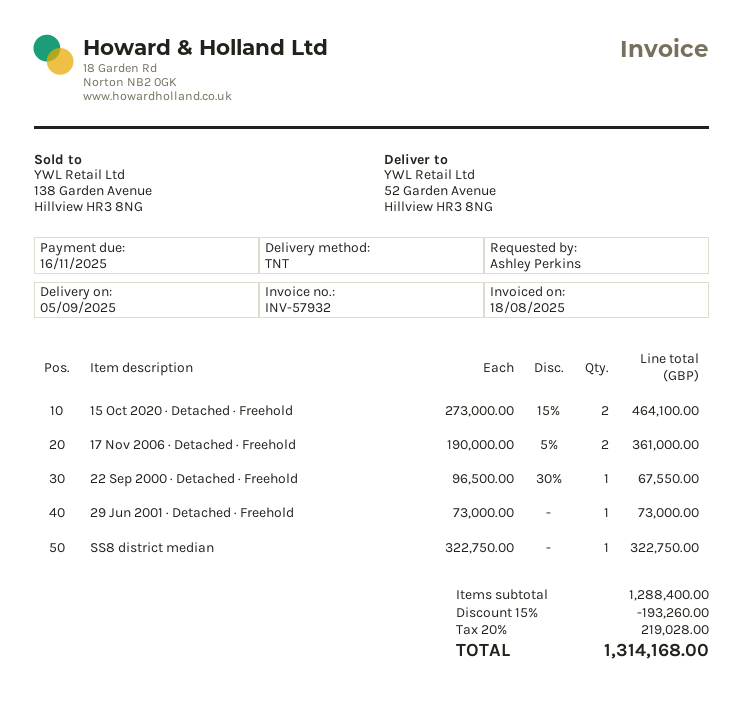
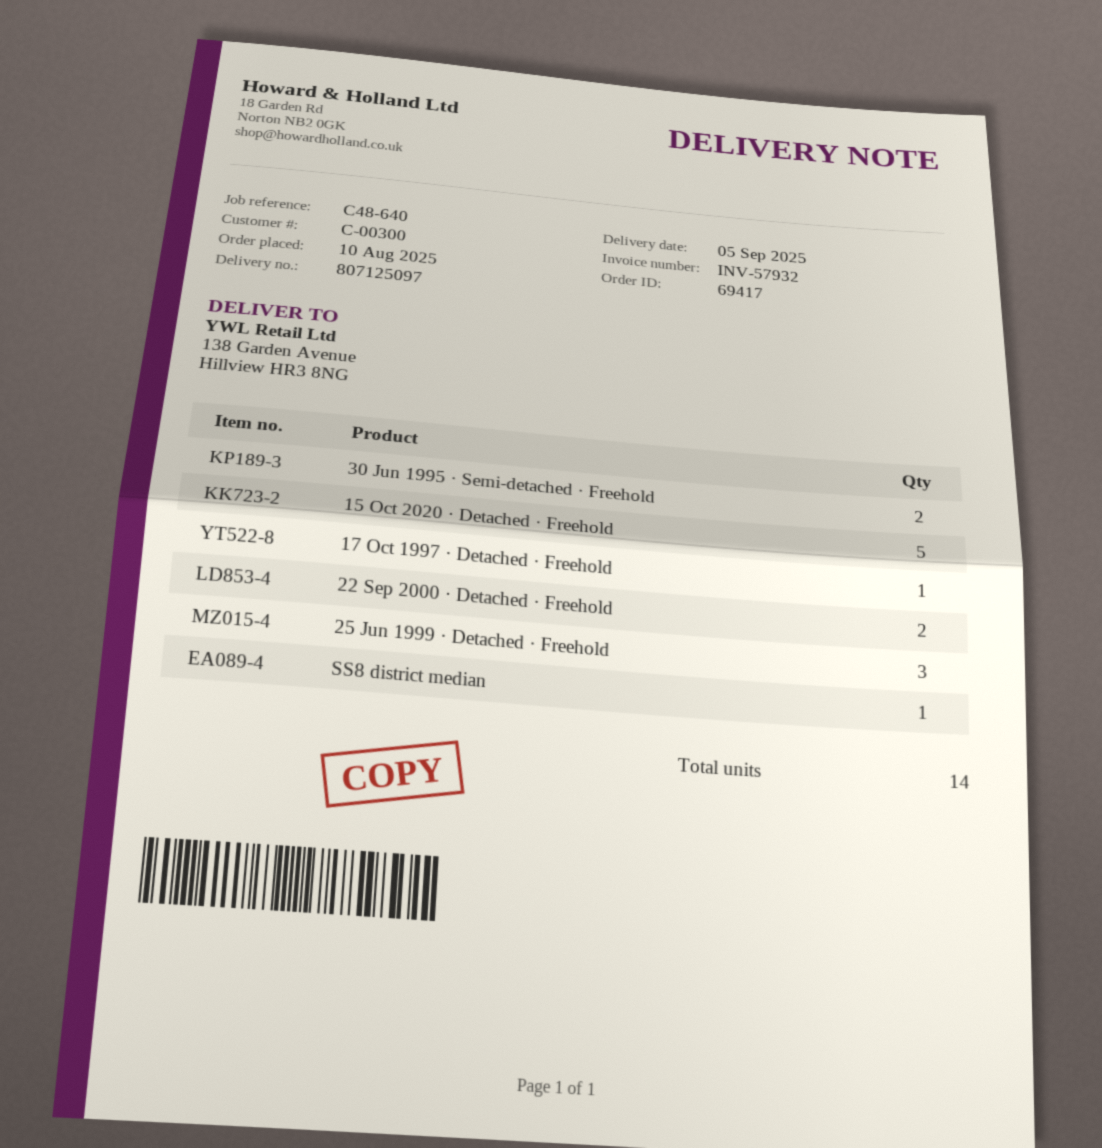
ship to: 52 Garden Avenue, Hillview HR3 8NG -> 138 Garden Avenue, Hillview HR3 8NG
15 Oct 2020 · Detached · Freehold: 2 -> 5
17 Nov 2006 · Detached · Freehold: 2 -> none
22 Sep 2000 · Detached · Freehold: 1 -> 2
29 Jun 2001 · Detached · Freehold: 1 -> none
30 Jun 1995 · Semi-detached · Freehold: none -> 2
17 Oct 1997 · Detached · Freehold: none -> 1
25 Jun 1999 · Detached · Freehold: none -> 3

